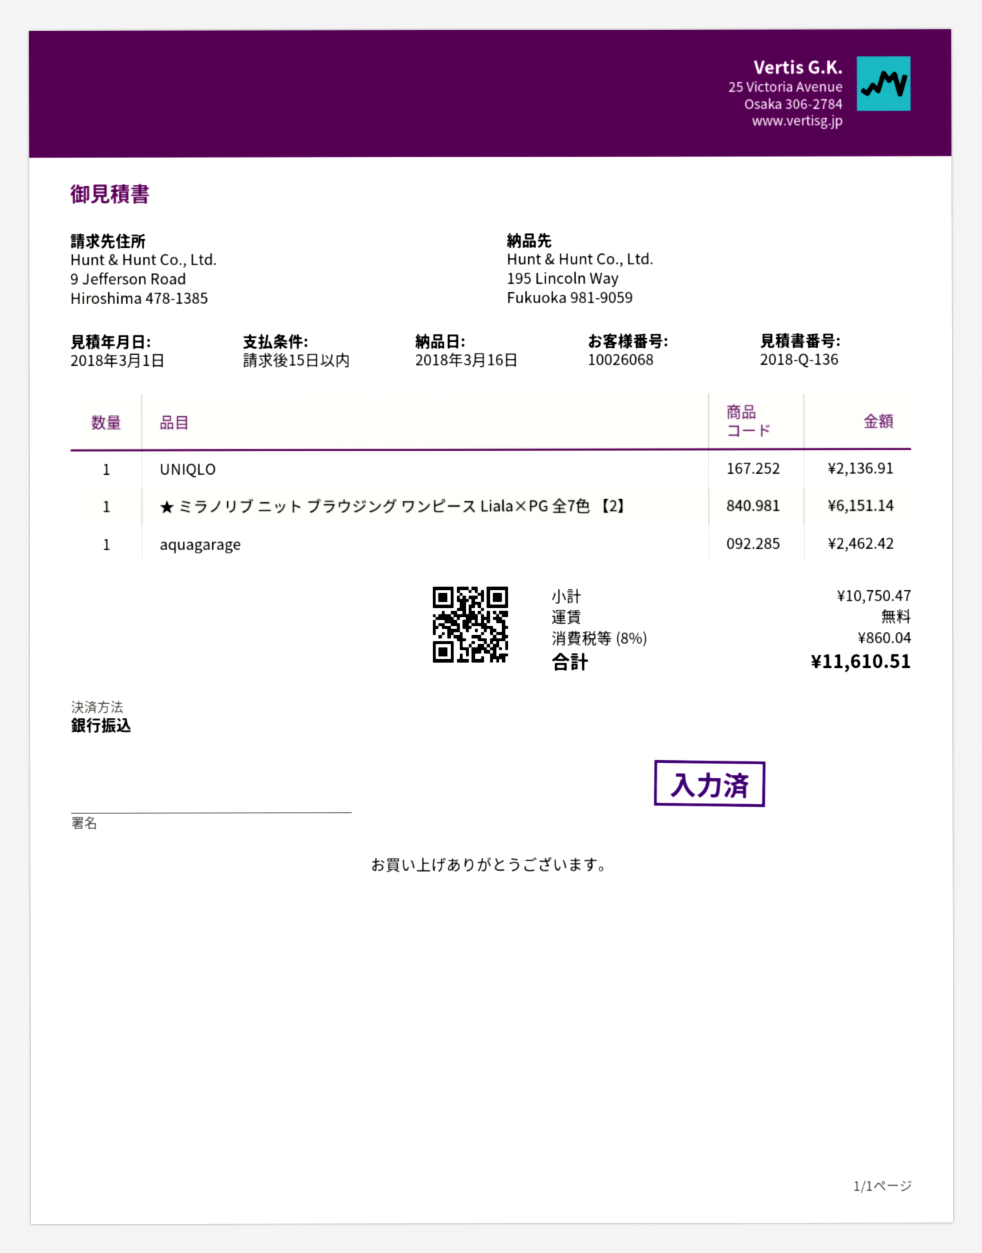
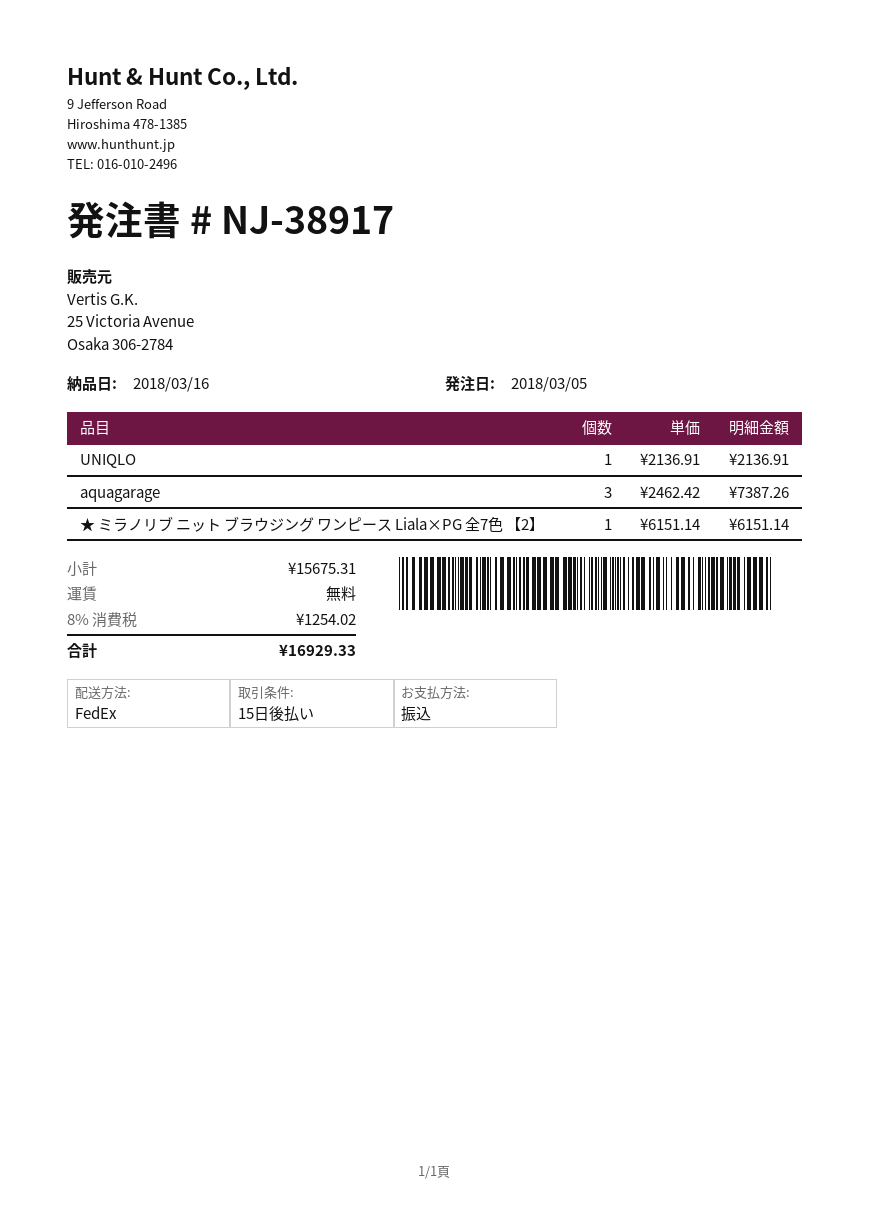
aquagarage: 1 for 2462.42 -> 3 for 7387.26
subtotal: 10750.47 -> 15675.31
tax: 8% = 860.04 -> 8% = 1254.02
total: 11610.51 -> 16929.33

